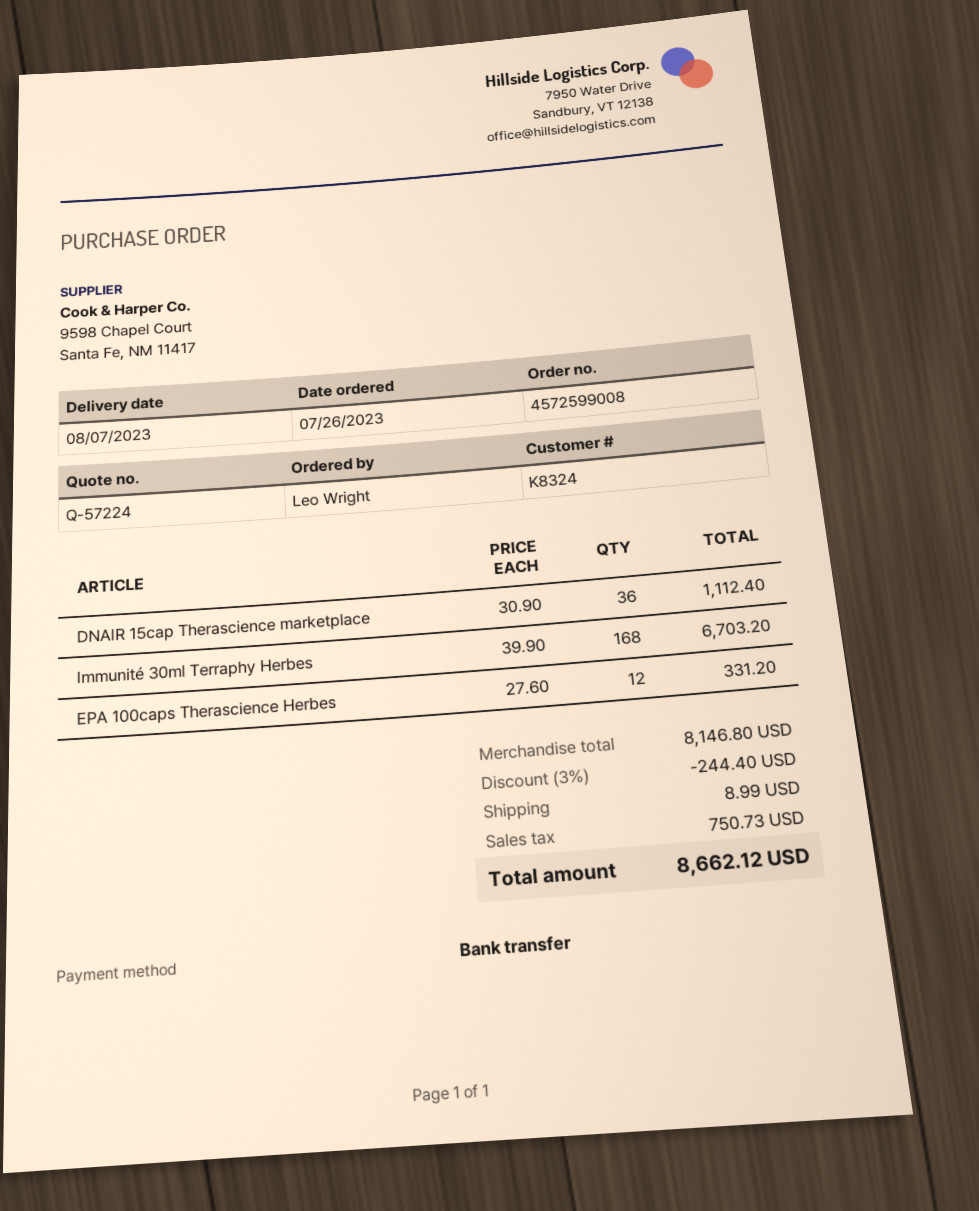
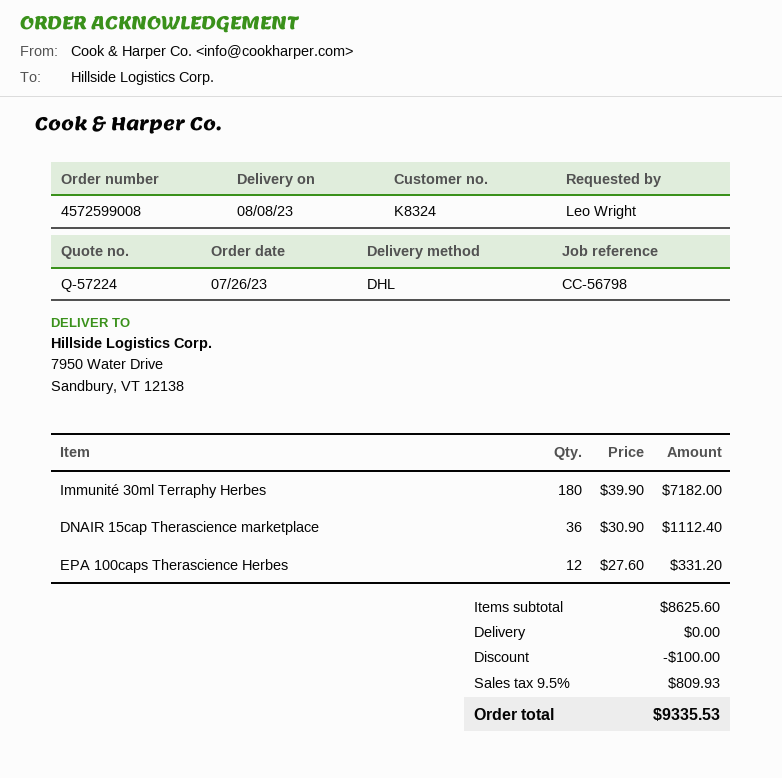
delivery date: 2023-08-07 -> 2023-08-08
Immunité 30ml Terraphy Herbes: 168 x 39.90 = 6703.20 -> 180 x 39.90 = 7182.00
subtotal: 8146.80 -> 8625.60
discount: 244.40 -> 100.00
shipping: 8.99 -> 0.00
tax: 750.73 -> 809.93
total: 8662.12 -> 9335.53

